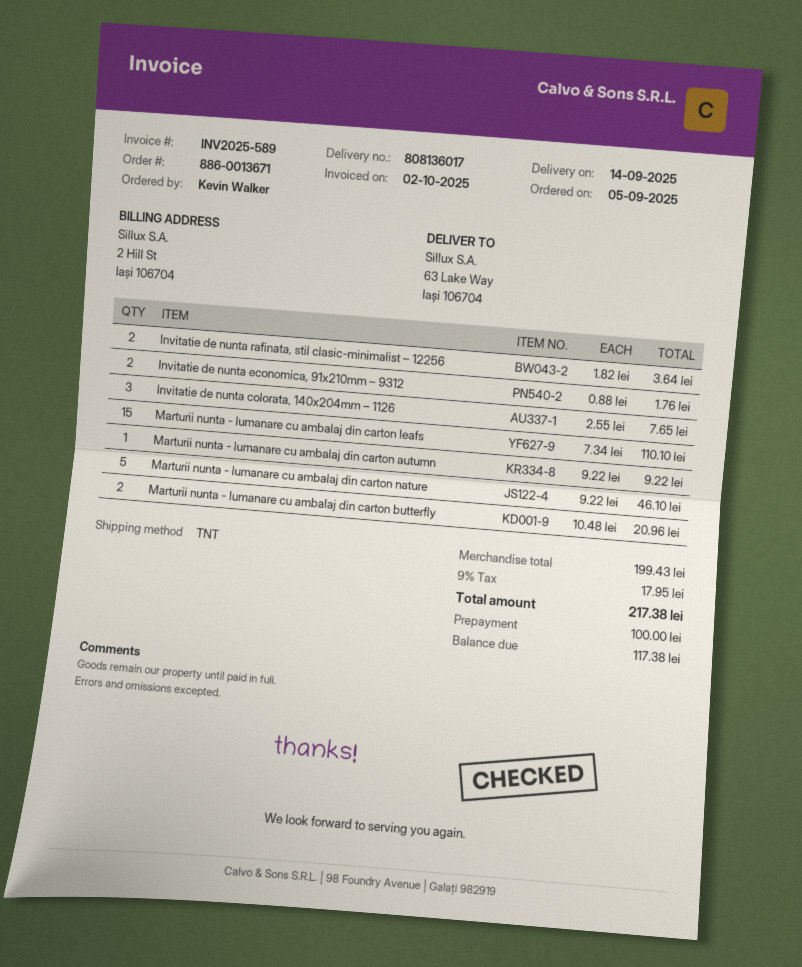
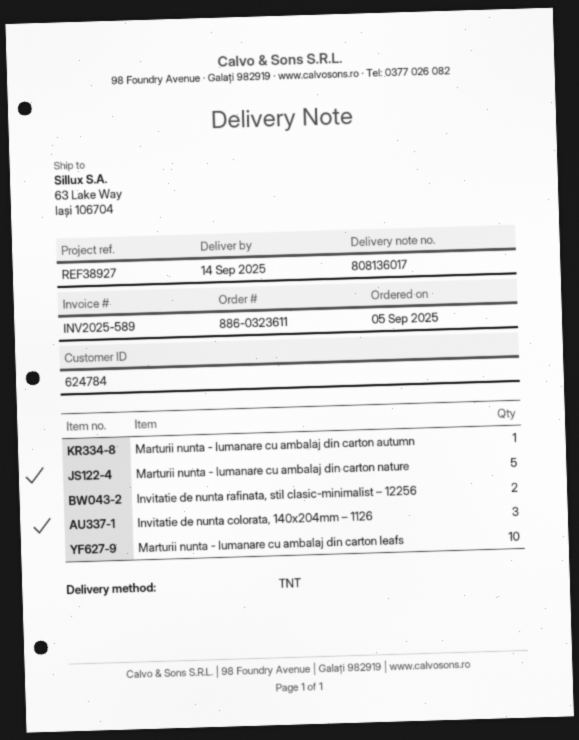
order number: 886-0013671 -> 886-0323611
Invitatie de nunta economica, 91x210mm – 9312: 2 -> none
Marturii nunta - lumanare cu ambalaj din carton leafs: 15 -> 10
Marturii nunta - lumanare cu ambalaj din carton butterfly: 2 -> none

